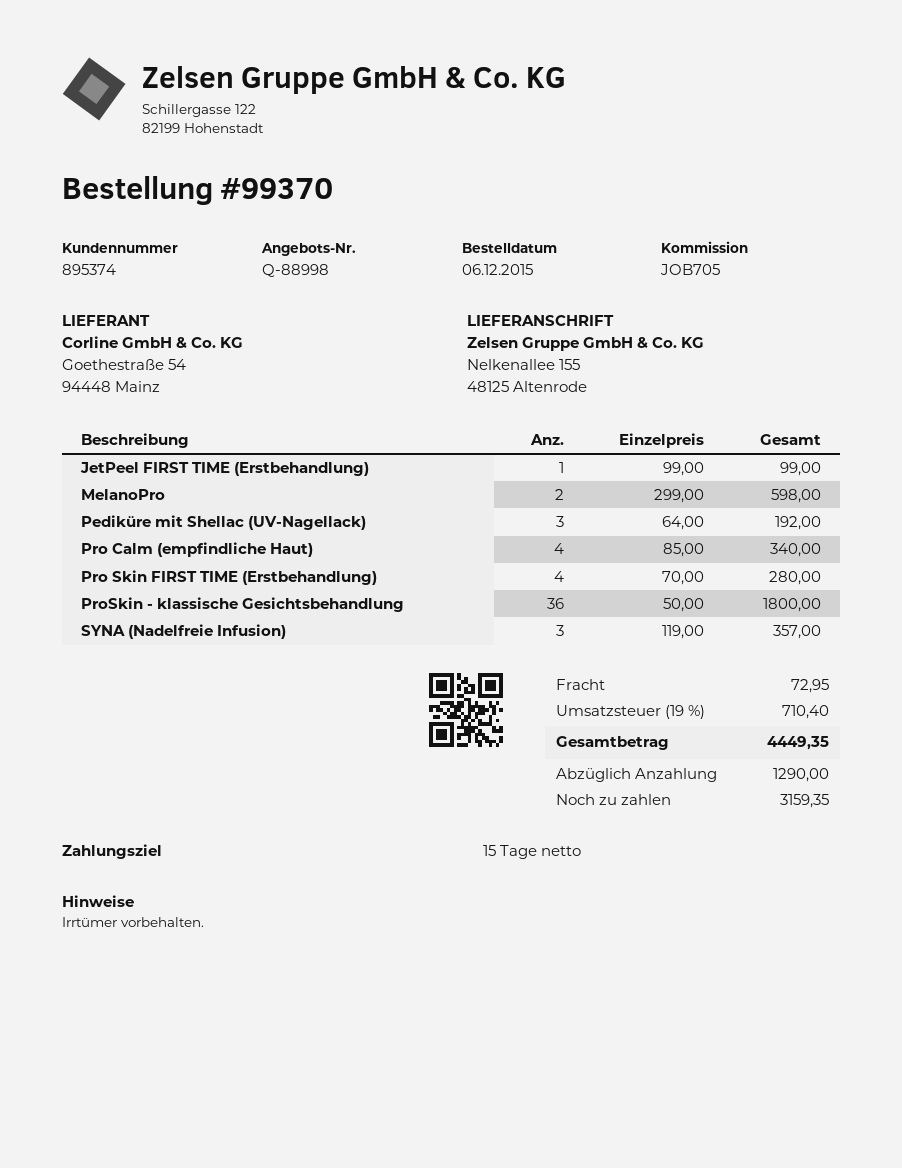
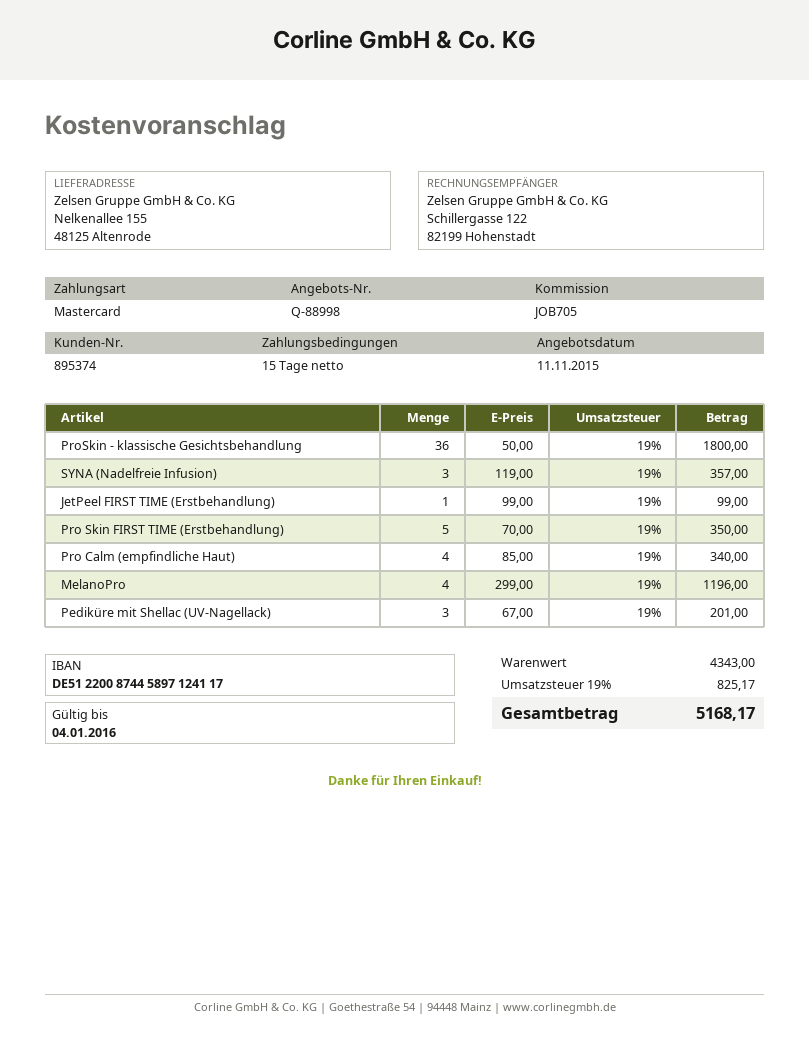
MelanoPro: 2 x 299.00 = 598.00 -> 4 x 299.00 = 1196.00
Pediküre mit Shellac (UV-Nagellack): 3 x 64.00 = 192.00 -> 3 x 67.00 = 201.00
Pro Skin FIRST TIME (Erstbehandlung): 4 x 70.00 = 280.00 -> 5 x 70.00 = 350.00
shipping: 72.95 -> none
tax: 19% = 710.40 -> 19% = 825.17
total: 4449.35 -> 5168.17

